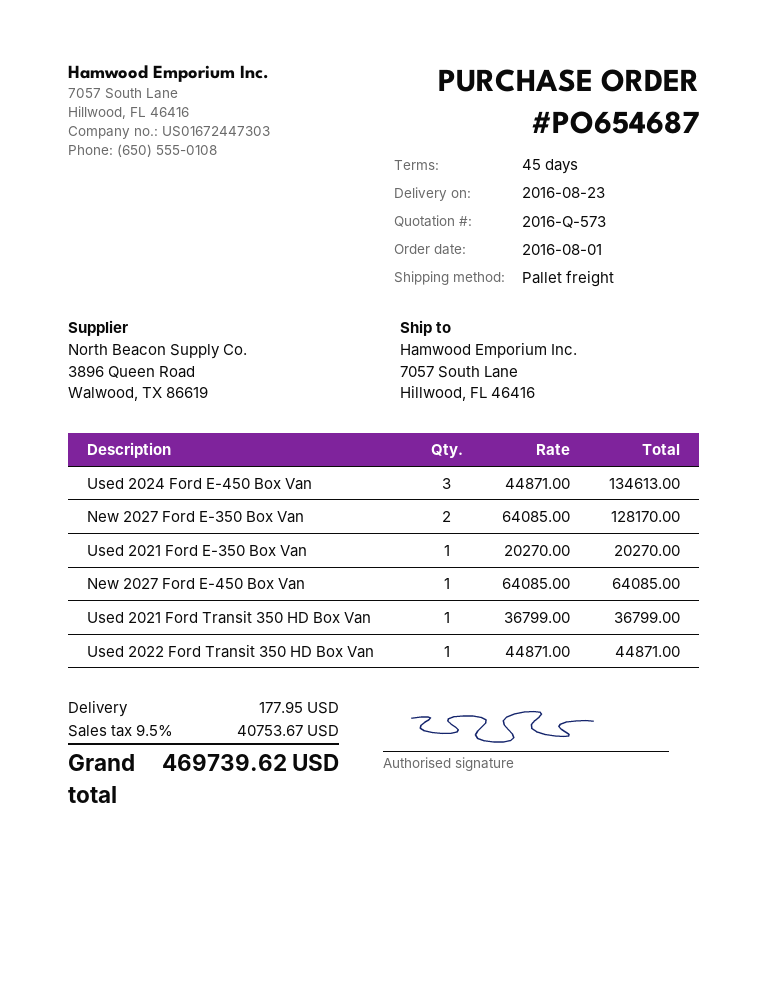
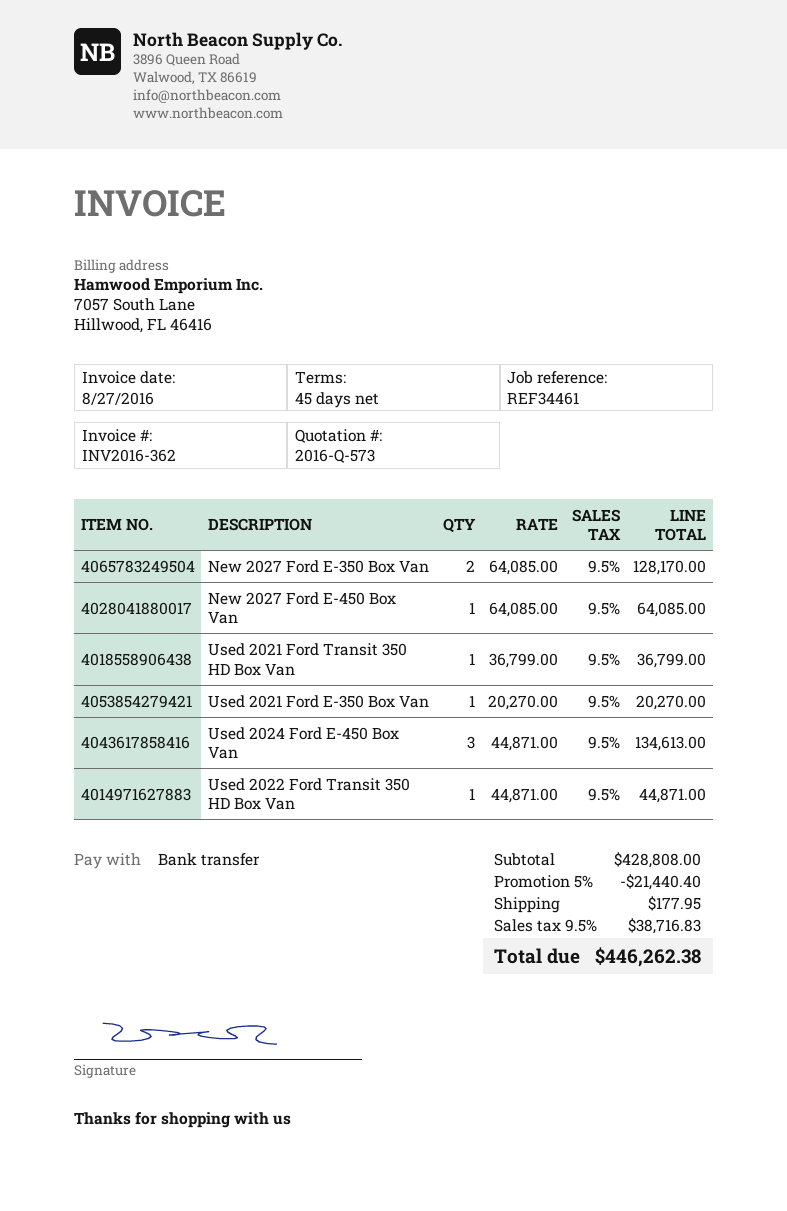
discount: none -> 5% = 21440.40
tax: 9.5% = 40753.67 -> 9.5% = 38716.83
total: 469739.62 -> 446262.38

